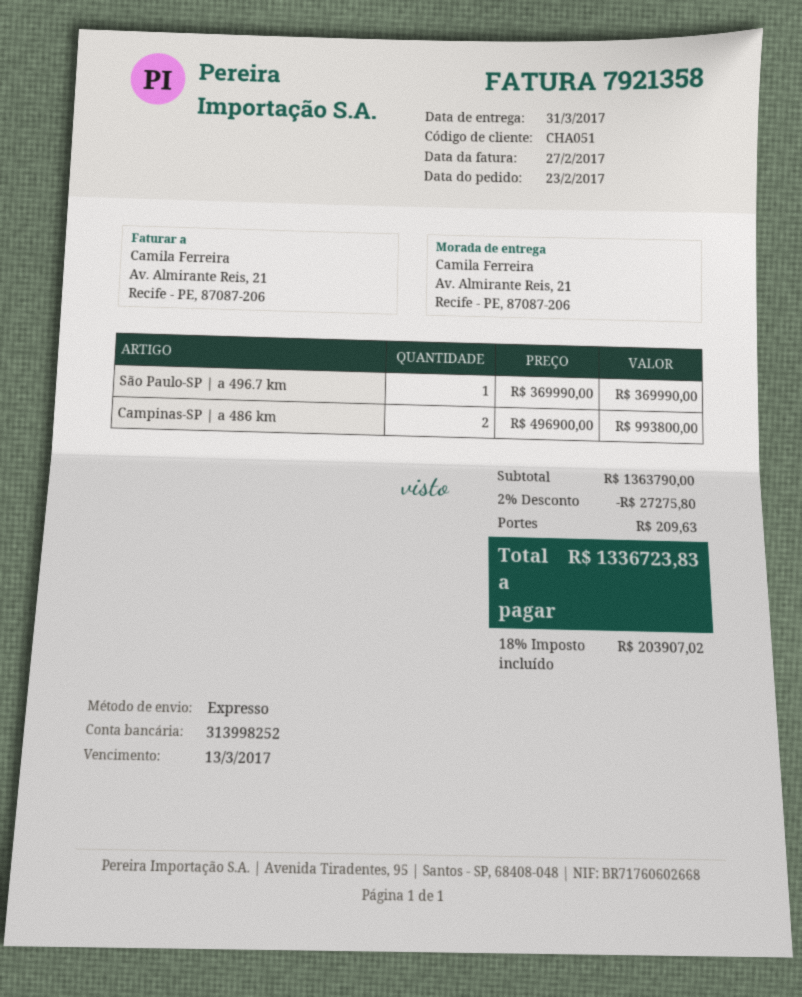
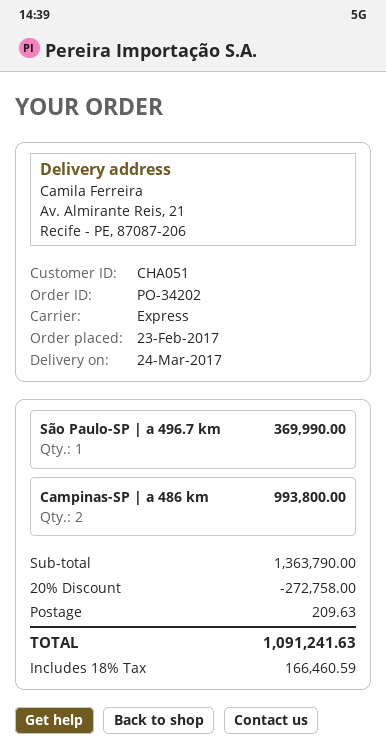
delivery date: 2017-03-31 -> 2017-03-24
discount: 2% = 27275.80 -> 20% = 272758.00
tax: 18% = 203907.02 -> 18% = 166460.59
total: 1336723.83 -> 1091241.63

